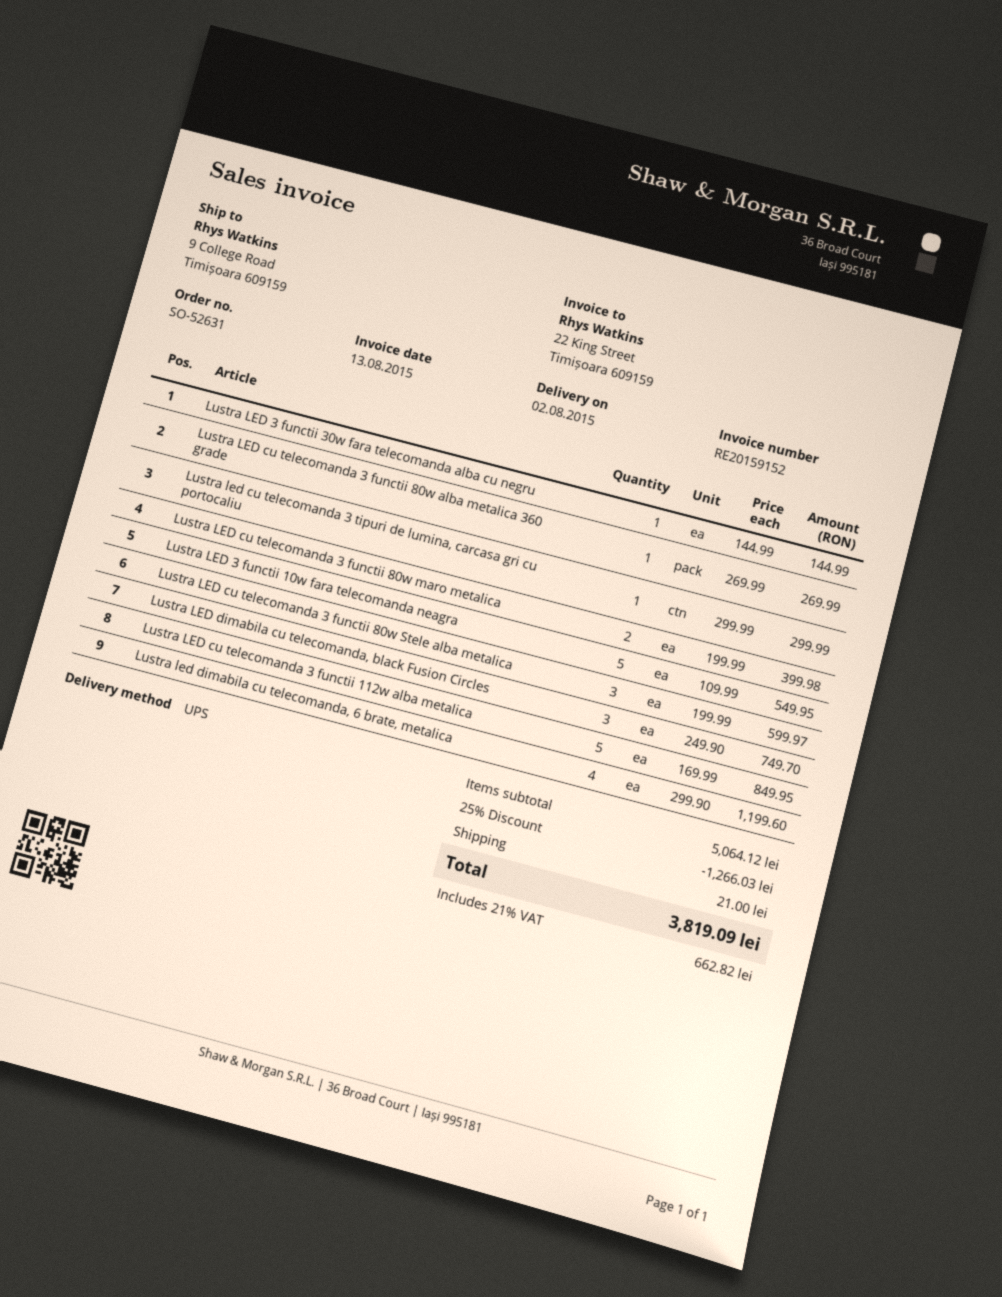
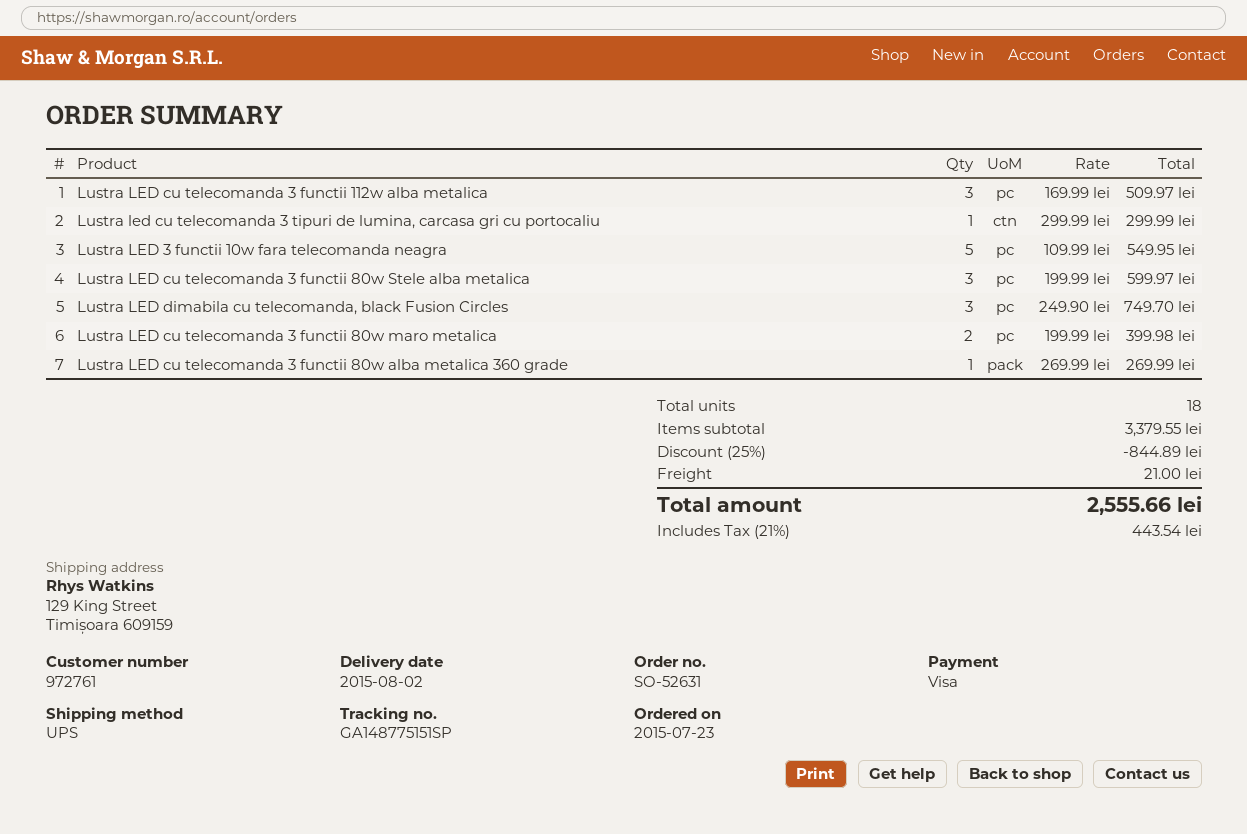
ship to: 9 College Road, Timișoara 609159 -> 129 King Street, Timișoara 609159
Lustra LED 3 functii 30w fara telecomanda alba cu negru: 1 x 144.99 = 144.99 -> none
Lustra LED cu telecomanda 3 functii 112w alba metalica: 5 x 169.99 = 849.95 -> 3 x 169.99 = 509.97
Lustra led dimabila cu telecomanda, 6 brate, metalica: 4 x 299.90 = 1199.60 -> none
subtotal: 5064.12 -> 3379.55
discount: 25% = 1266.03 -> 25% = 844.89
tax: 21% = 662.82 -> 21% = 443.54
total: 3819.09 -> 2555.66

